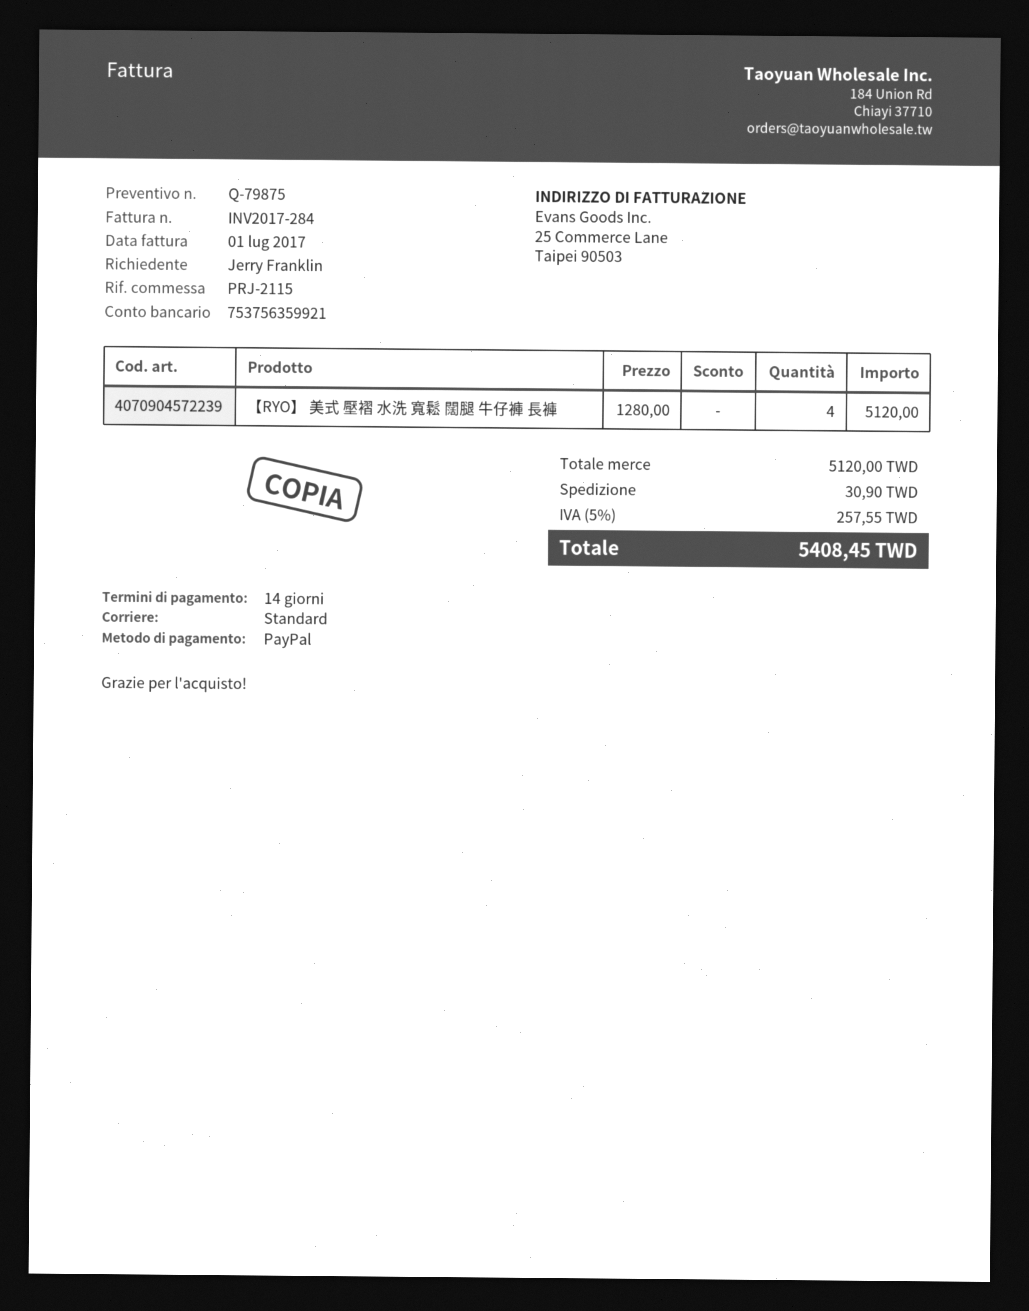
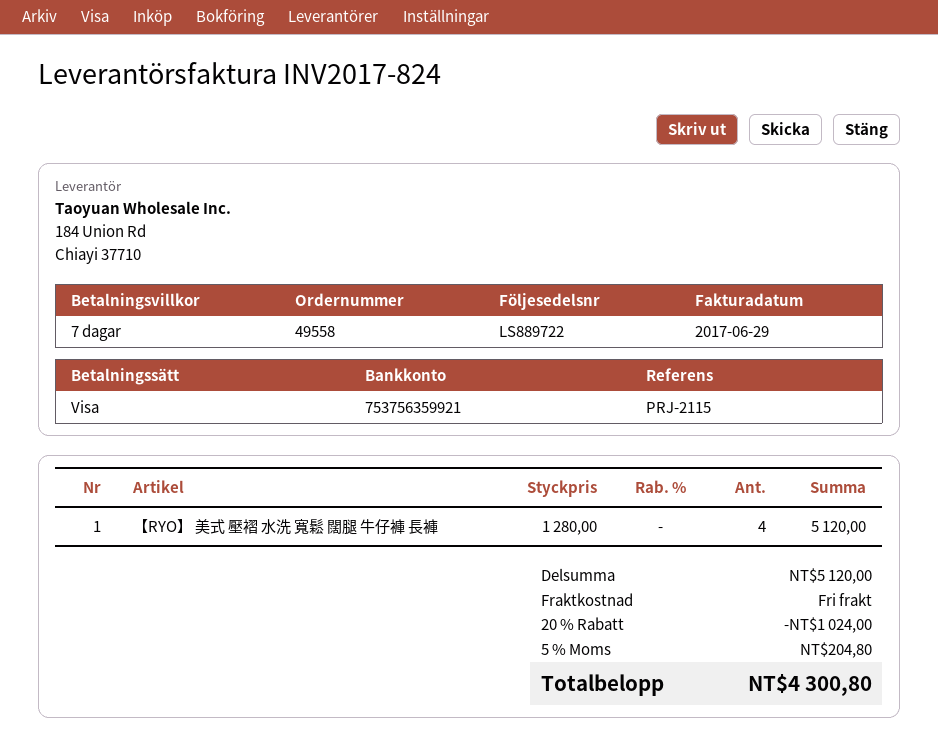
invoice number: INV2017-284 -> INV2017-824
invoice date: 2017-07-01 -> 2017-06-29
payment terms: 14 days -> 7 days
payment method: PayPal -> Visa
discount: none -> 20% = 1024.00
shipping: 30.90 -> 0.00
tax: 5% = 257.55 -> 5% = 204.80
total: 5408.45 -> 4300.80

